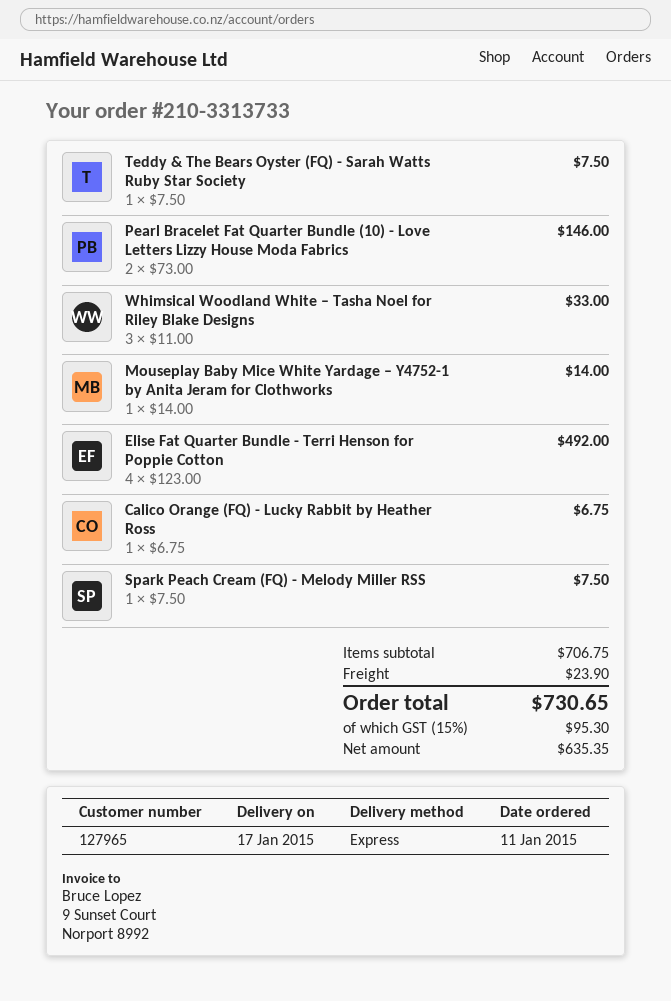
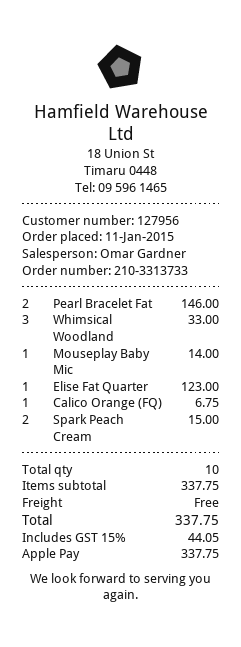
customer number: 127965 -> 127956
Teddy & The Bears Oyster (FQ) - Sarah Watts Ruby Star Society: 1 for 7.50 -> none
Elise Fat Quarter Bundle - Terri Henson for Poppie Cotton: 4 for 492.00 -> 1 for 123.00
Spark Peach Cream (FQ) - Melody Miller RSS: 1 for 7.50 -> 2 for 15.00
subtotal: 706.75 -> 337.75
shipping: 23.90 -> 0.00
tax: 15% = 95.30 -> 15% = 44.05
total: 730.65 -> 337.75

